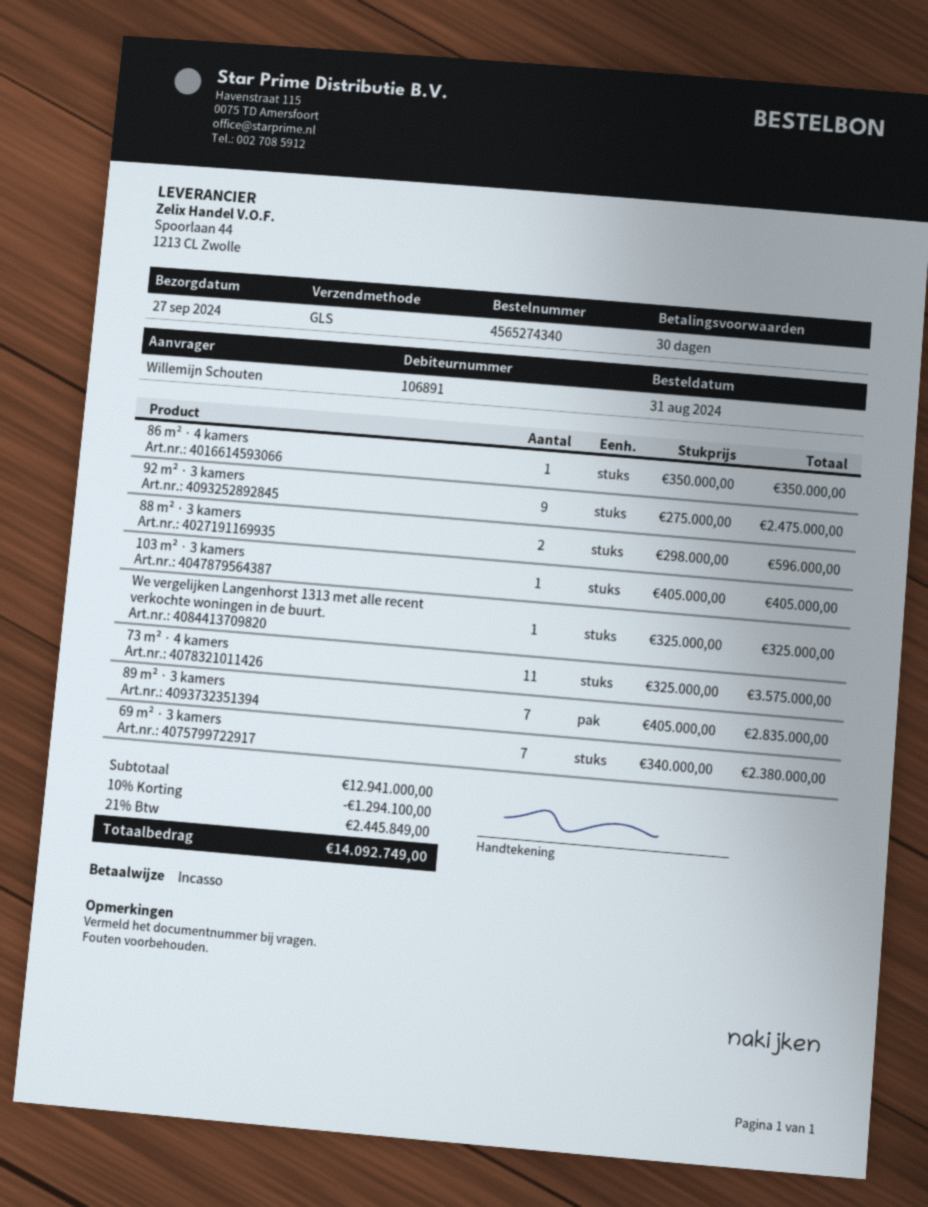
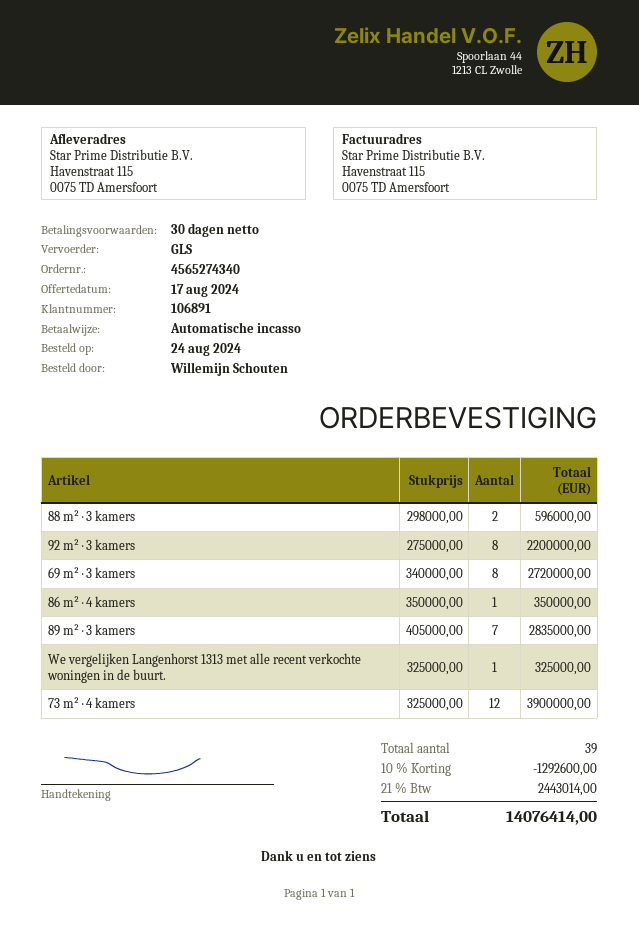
order date: 2024-08-31 -> 2024-08-24
92 m² · 3 kamers: 9 x 275000.00 = 2475000.00 -> 8 x 275000.00 = 2200000.00
103 m² · 3 kamers: 1 x 405000.00 = 405000.00 -> none
73 m² · 4 kamers: 11 x 325000.00 = 3575000.00 -> 12 x 325000.00 = 3900000.00
69 m² · 3 kamers: 7 x 340000.00 = 2380000.00 -> 8 x 340000.00 = 2720000.00
discount: 10% = 1294100.00 -> 10% = 1292600.00
tax: 21% = 2445849.00 -> 21% = 2443014.00
total: 14092749.00 -> 14076414.00

